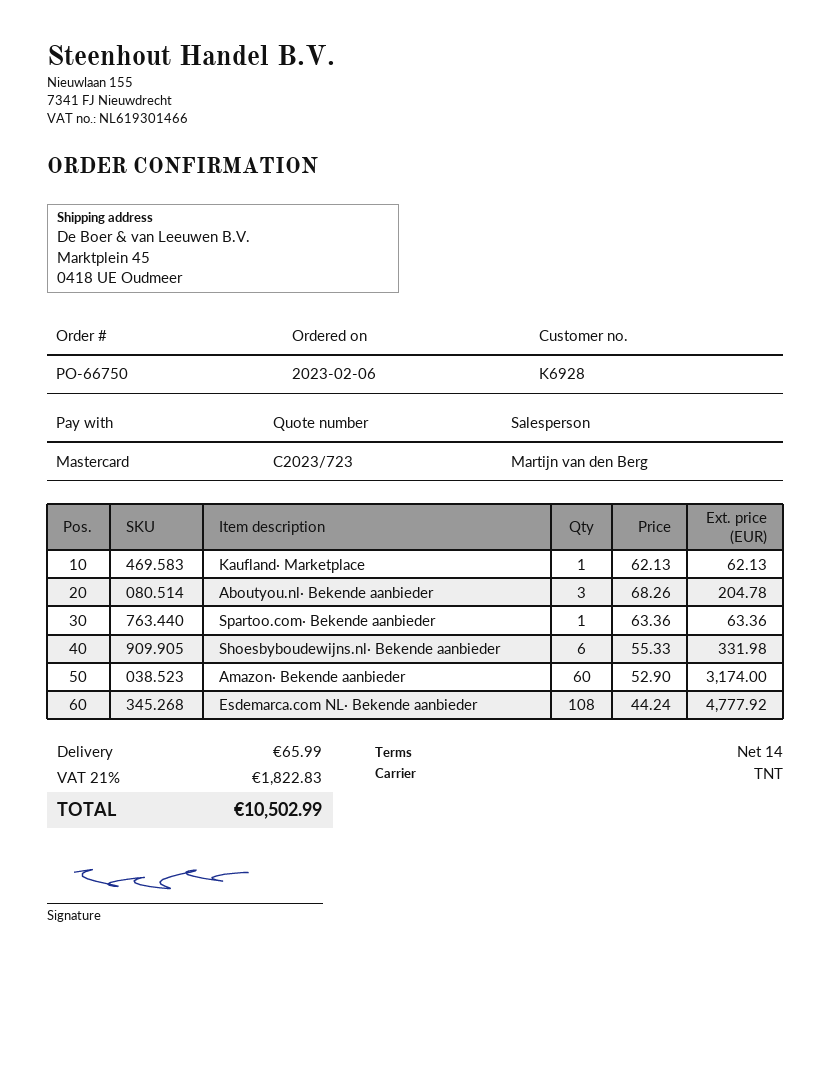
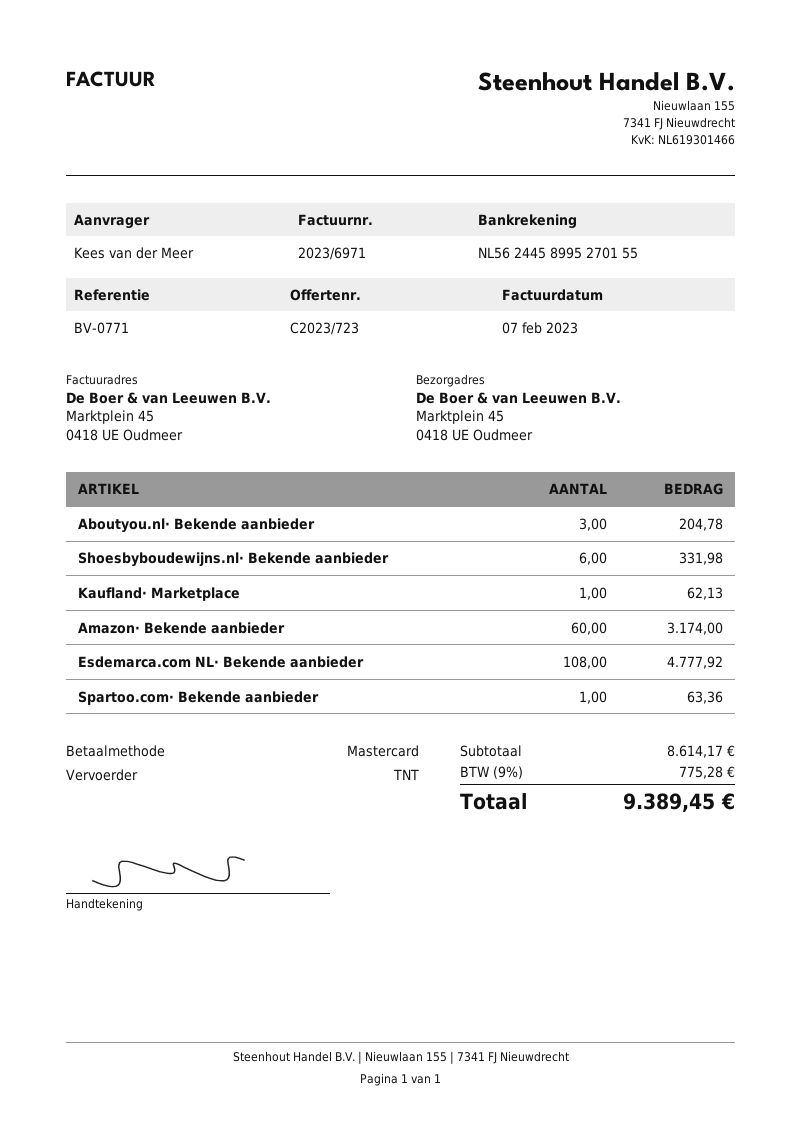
shipping: 65.99 -> none
tax: 21% = 1822.83 -> 9% = 775.28
total: 10502.99 -> 9389.45

